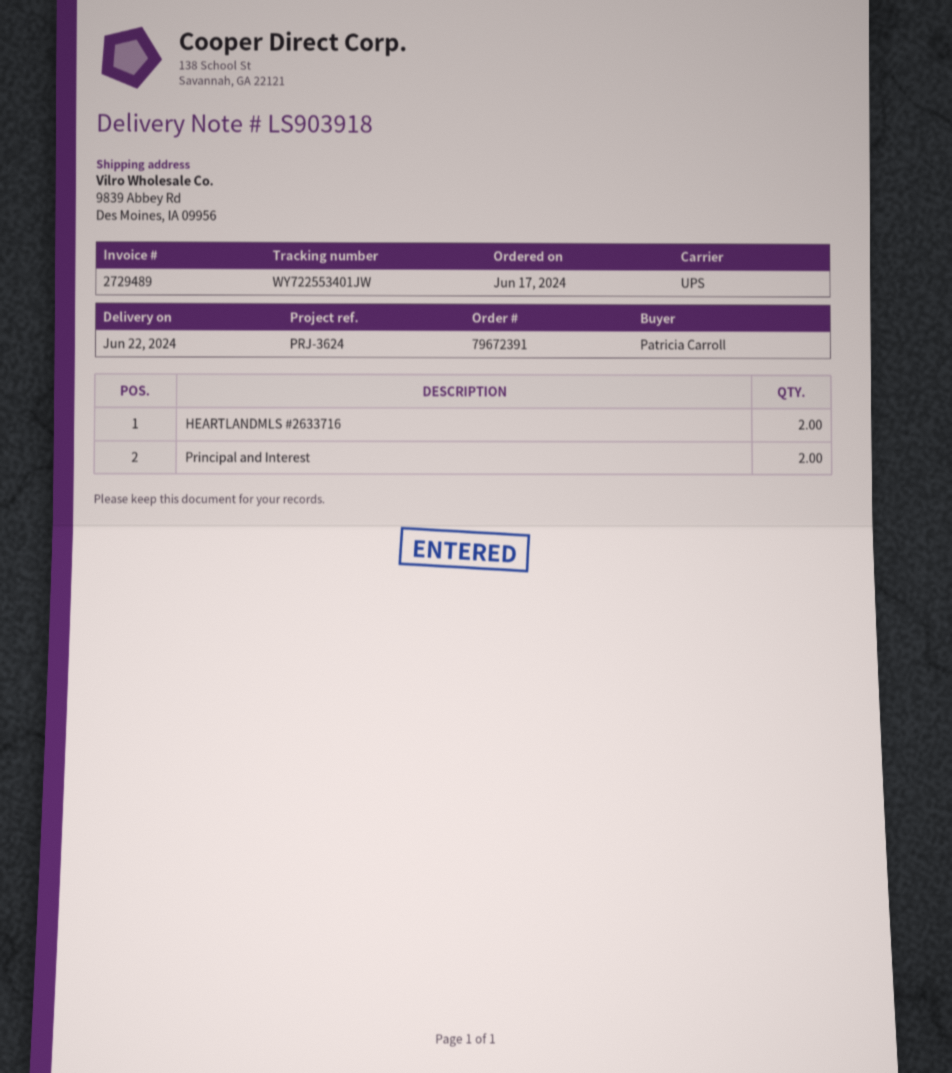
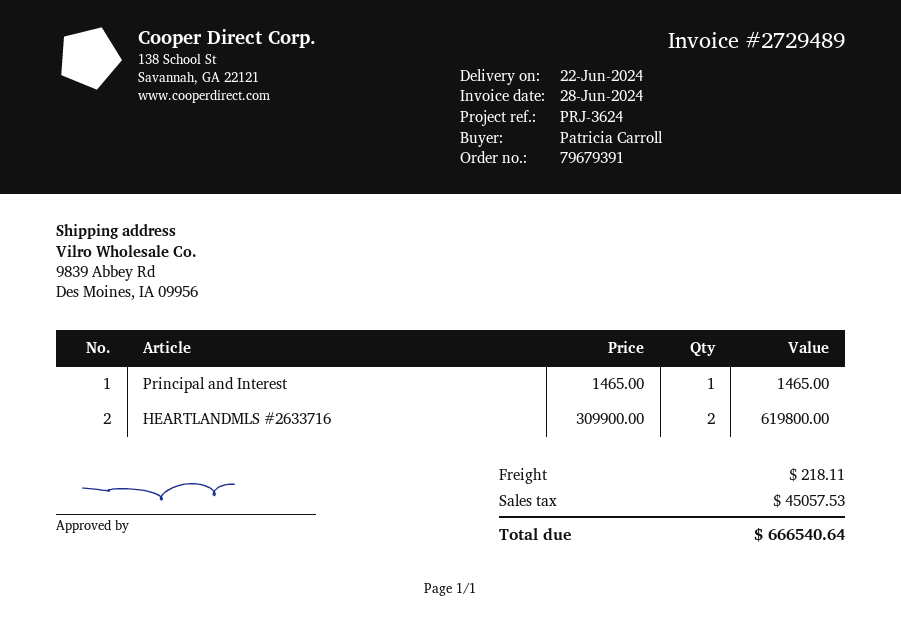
order number: 79672391 -> 79679391
Principal and Interest: 2 -> 1

